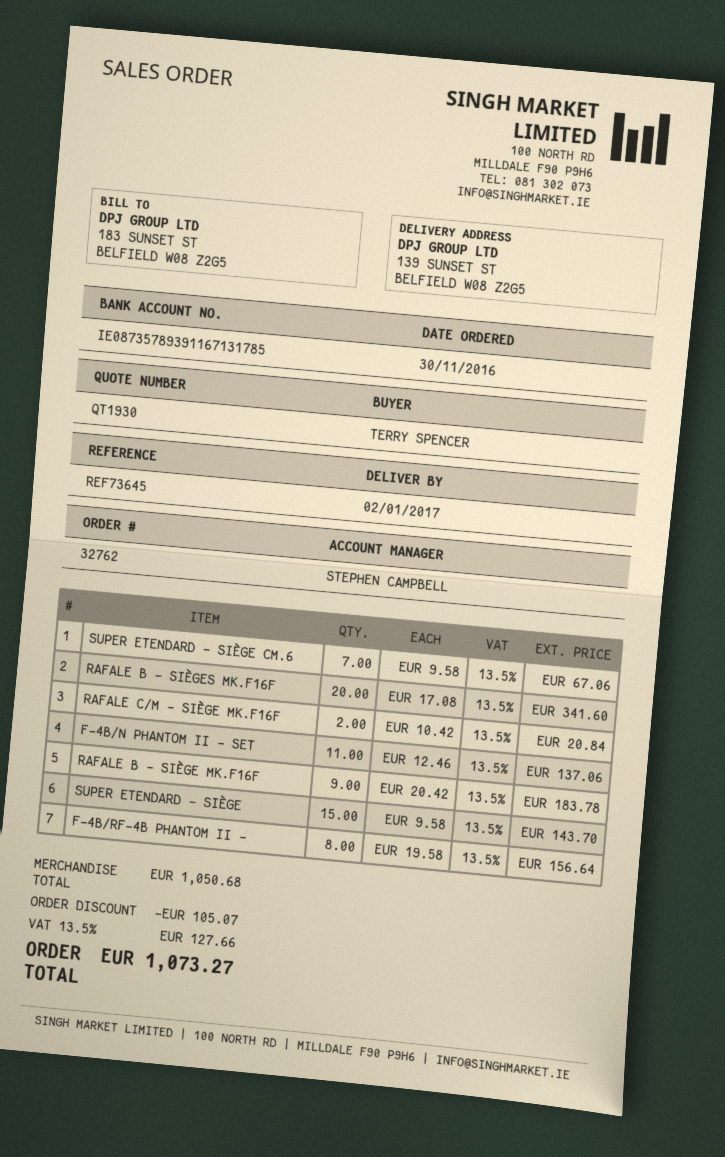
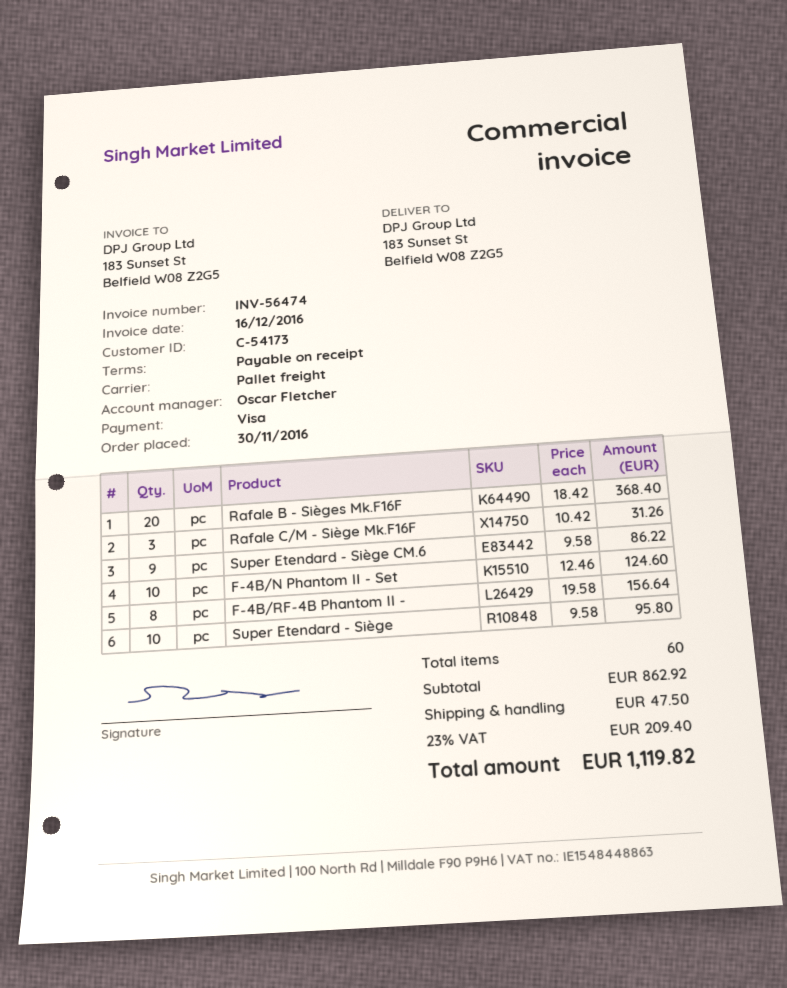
sales rep: STEPHEN CAMPBELL -> Oscar Fletcher
ship to: 139 SUNSET ST, BELFIELD W08 Z2G5 -> 183 Sunset St, Belfield W08 Z2G5
SUPER ETENDARD - SIÈGE CM.6: 7 x 9.58 = 67.06 -> 9 x 9.58 = 86.22
RAFALE B - SIÈGES MK.F16F: 20 x 17.08 = 341.60 -> 20 x 18.42 = 368.40
RAFALE C/M - SIÈGE MK.F16F: 2 x 10.42 = 20.84 -> 3 x 10.42 = 31.26
F-4B/N PHANTOM II - SET: 11 x 12.46 = 137.06 -> 10 x 12.46 = 124.60
RAFALE B - SIÈGE MK.F16F: 9 x 20.42 = 183.78 -> none
SUPER ETENDARD - SIÈGE: 15 x 9.58 = 143.70 -> 10 x 9.58 = 95.80
subtotal: 1050.68 -> 862.92
discount: 105.07 -> none
shipping: none -> 47.50
tax: 13.5% = 127.66 -> 23% = 209.40
total: 1073.27 -> 1119.82

